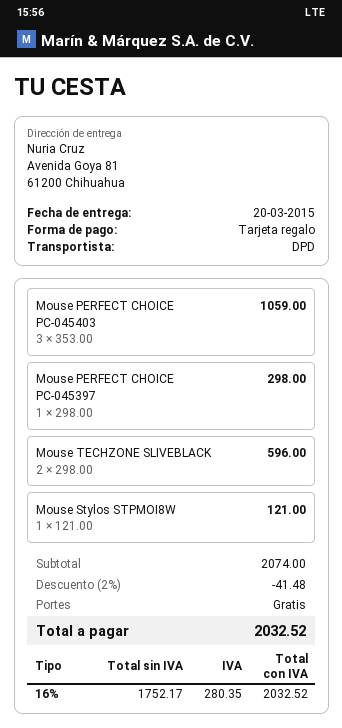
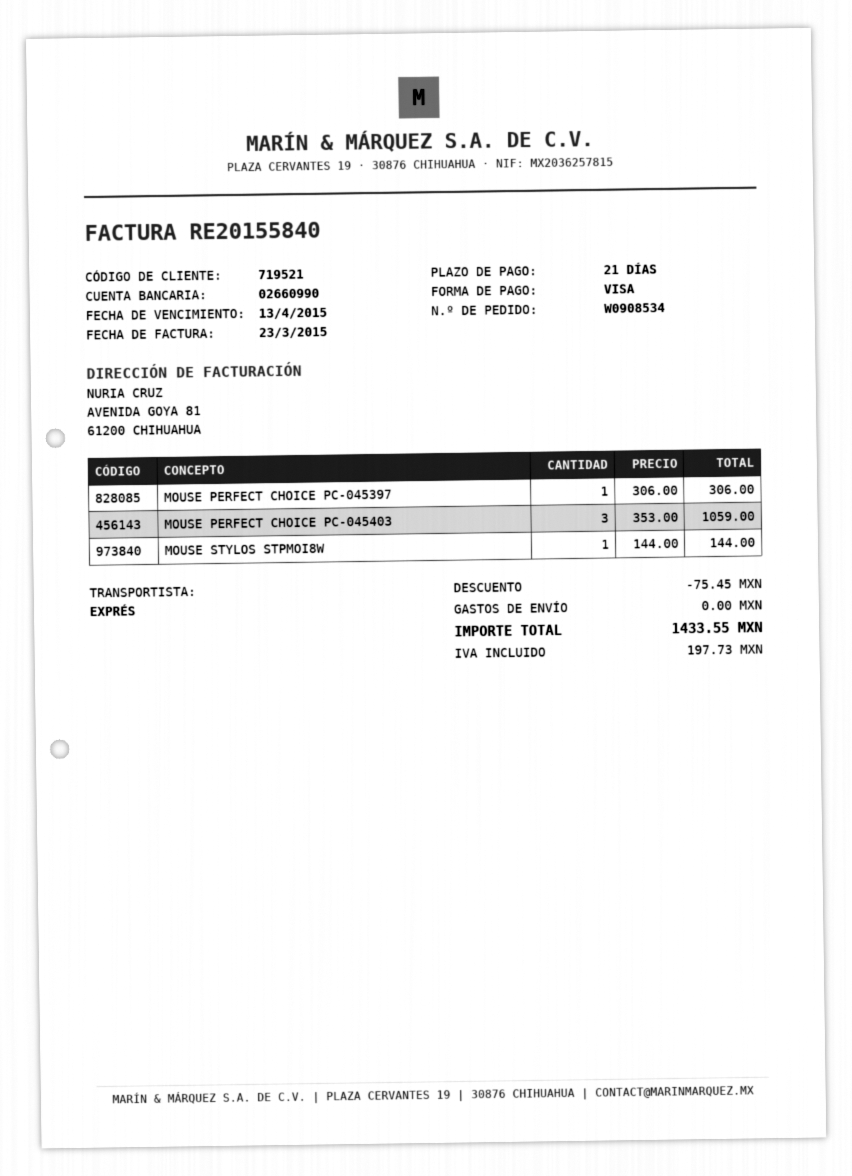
payment method: gift card -> Visa
shipping method: DPD -> express
Mouse PERFECT CHOICE PC-045397: 1 x 298.00 = 298.00 -> 1 x 306.00 = 306.00
Mouse TECHZONE SLIVEBLACK: 2 x 298.00 = 596.00 -> none
Mouse Stylos STPMOI8W: 1 x 121.00 = 121.00 -> 1 x 144.00 = 144.00
discount: 41.48 -> 75.45
tax: 280.35 -> 197.73
total: 2032.52 -> 1433.55

